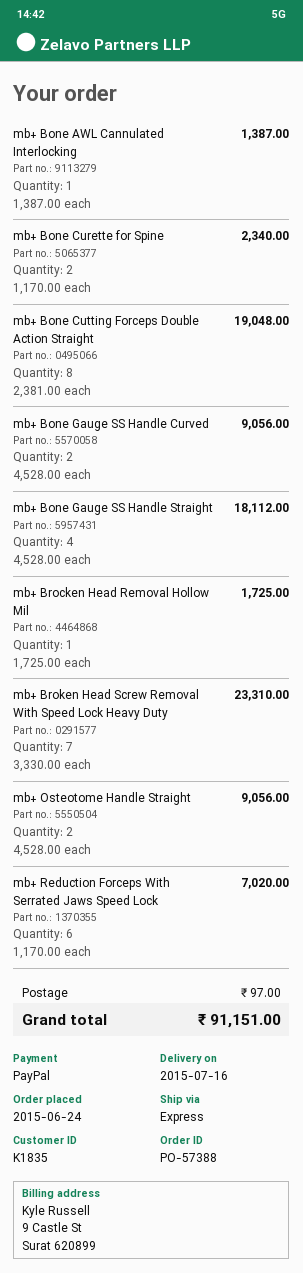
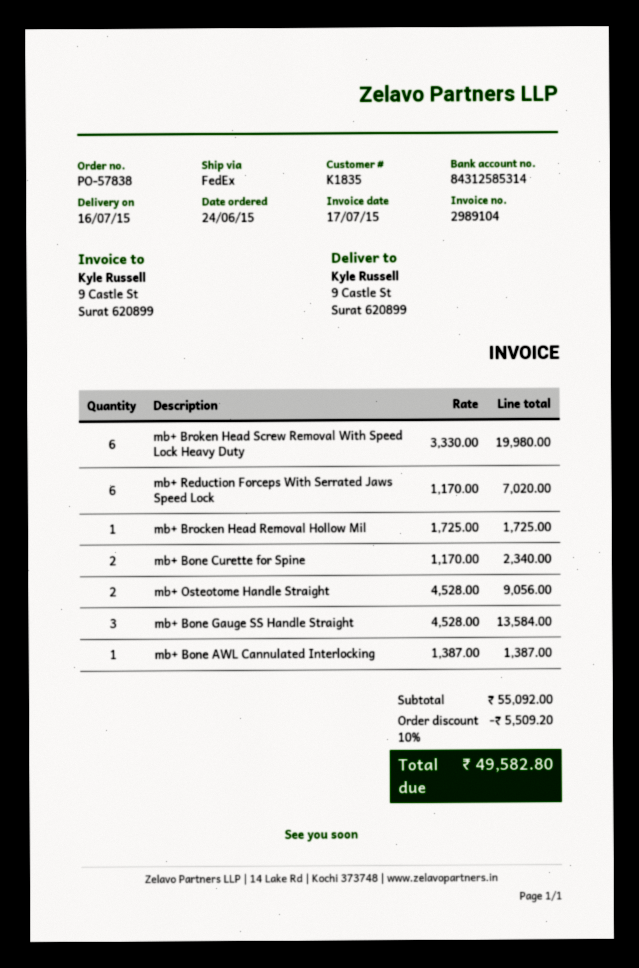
order number: PO-57388 -> PO-57838
shipping method: express -> FedEx
mb+ Bone Cutting Forceps Double Action Straight: 8 x 2381.00 = 19048.00 -> none
mb+ Bone Gauge SS Handle Curved: 2 x 4528.00 = 9056.00 -> none
mb+ Bone Gauge SS Handle Straight: 4 x 4528.00 = 18112.00 -> 3 x 4528.00 = 13584.00
mb+ Broken Head Screw Removal With Speed Lock Heavy Duty: 7 x 3330.00 = 23310.00 -> 6 x 3330.00 = 19980.00
discount: none -> 10% = 5509.20
shipping: 97.00 -> none
total: 91151.00 -> 49582.80

